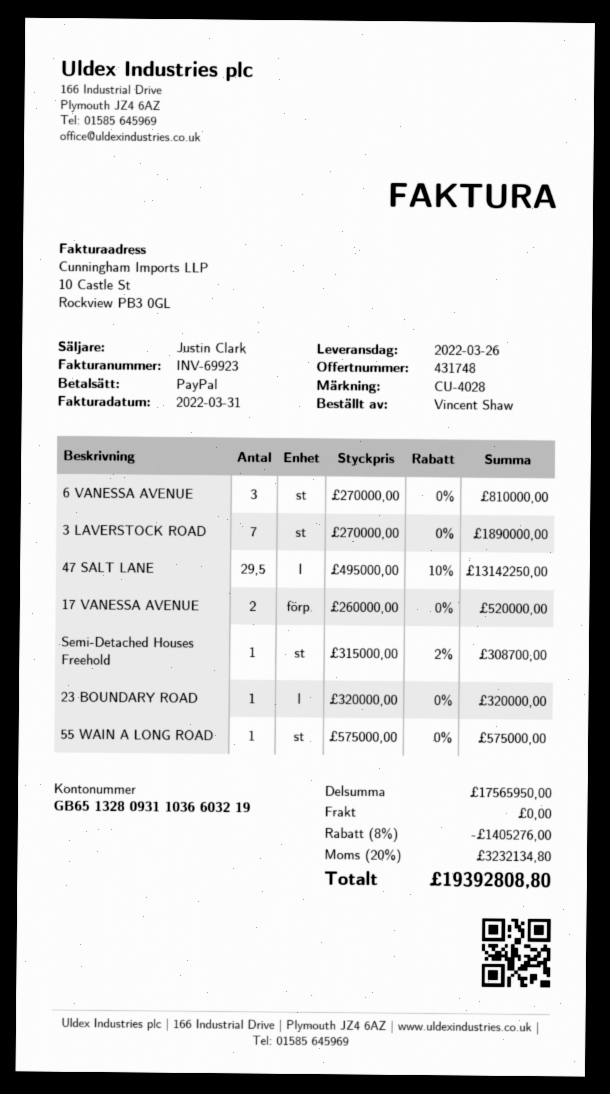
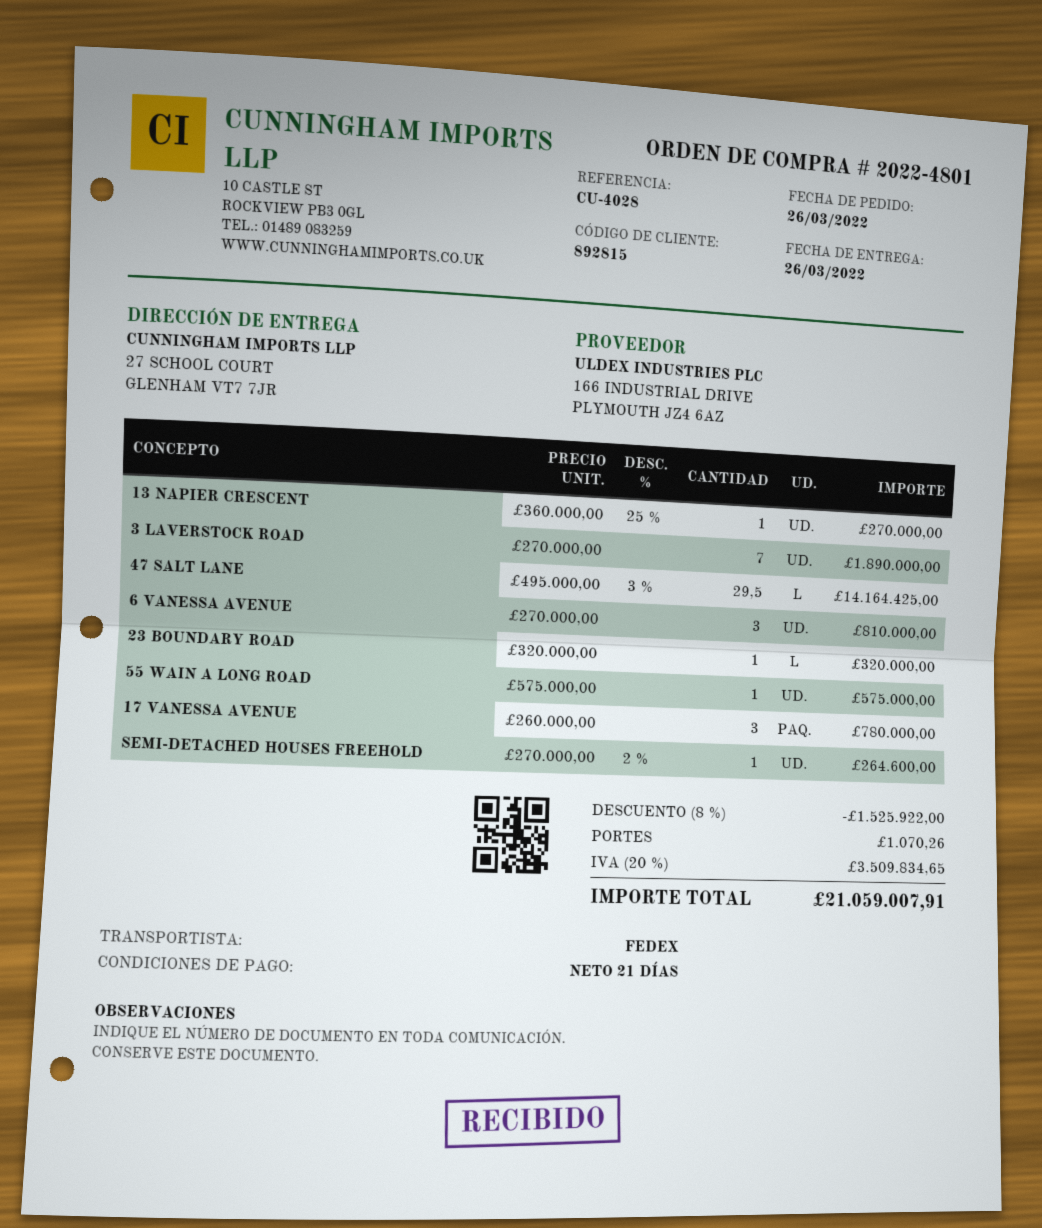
47 SALT LANE: 29.5 x 495000.00 - 10% = 13142250.00 -> 29.5 x 495000.00 - 3% = 14164425.00
17 VANESSA AVENUE: 2 x 260000.00 = 520000.00 -> 3 x 260000.00 = 780000.00
Semi-Detached Houses Freehold: 1 x 315000.00 - 2% = 308700.00 -> 1 x 270000.00 - 2% = 264600.00
13 NAPIER CRESCENT: none -> 1 x 360000.00 - 25% = 270000.00
discount: 8% = 1405276.00 -> 8% = 1525922.00
shipping: 0.00 -> 1070.26
tax: 20% = 3232134.80 -> 20% = 3509834.65
total: 19392808.80 -> 21059007.91

